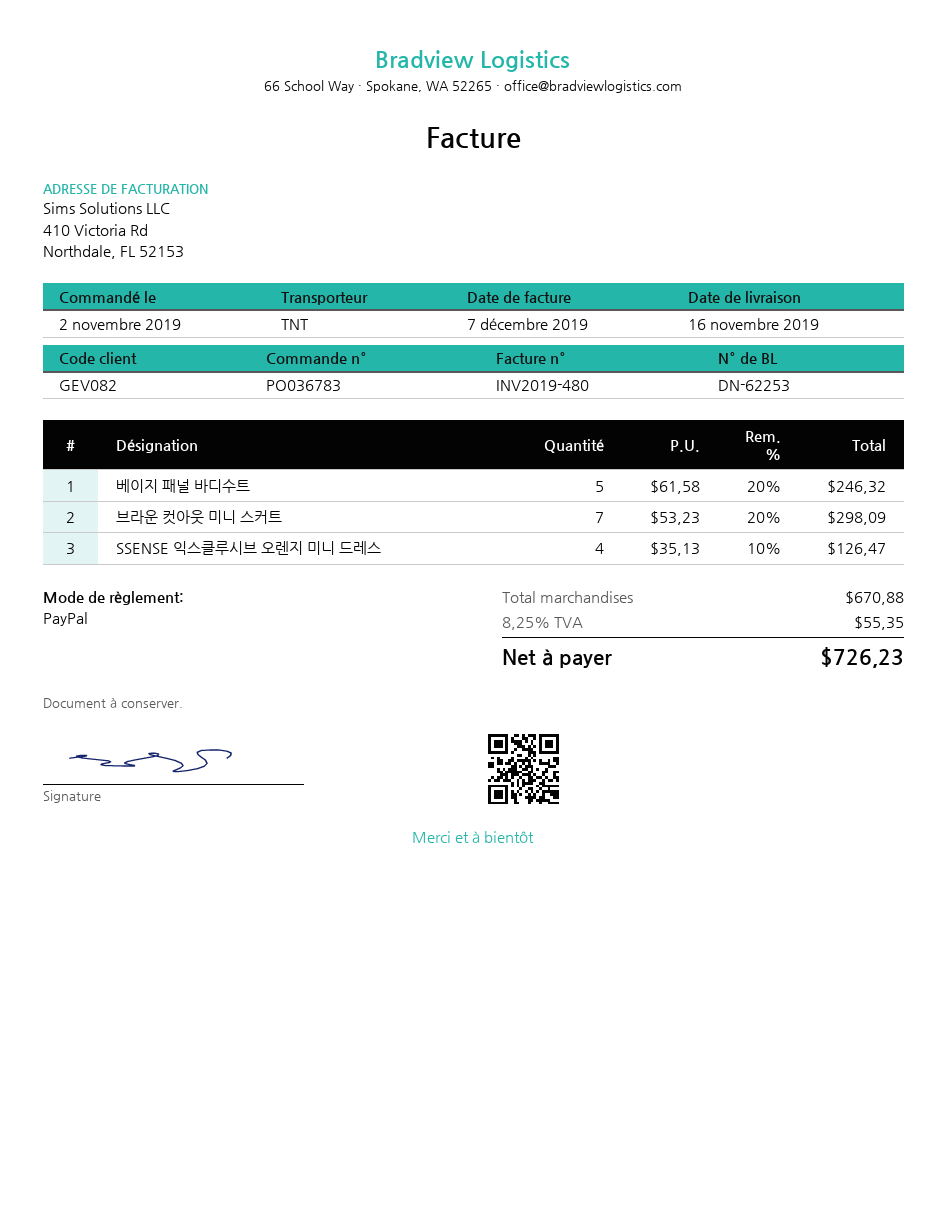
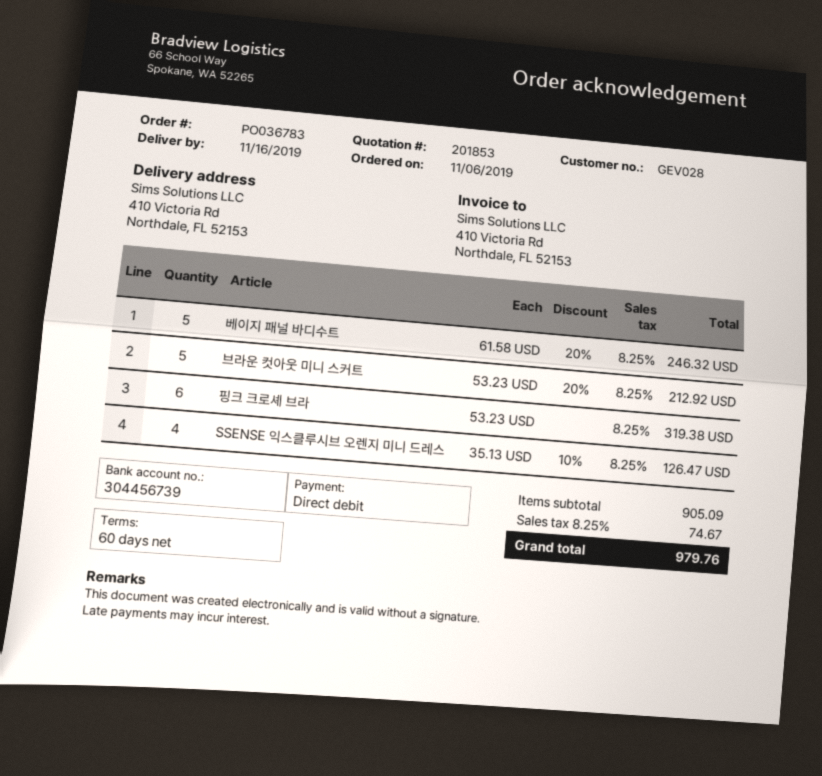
order date: 2019-11-02 -> 2019-11-06
customer number: GEV082 -> GEV028
payment method: PayPal -> direct debit
브라운 컷아웃 미니 스커트: 7 x 53.23 - 20% = 298.09 -> 5 x 53.23 - 20% = 212.92
핑크 크로셰 브라: none -> 6 x 53.23 = 319.38
subtotal: 670.88 -> 905.09
tax: 8.25% = 55.35 -> 8.25% = 74.67
total: 726.23 -> 979.76

